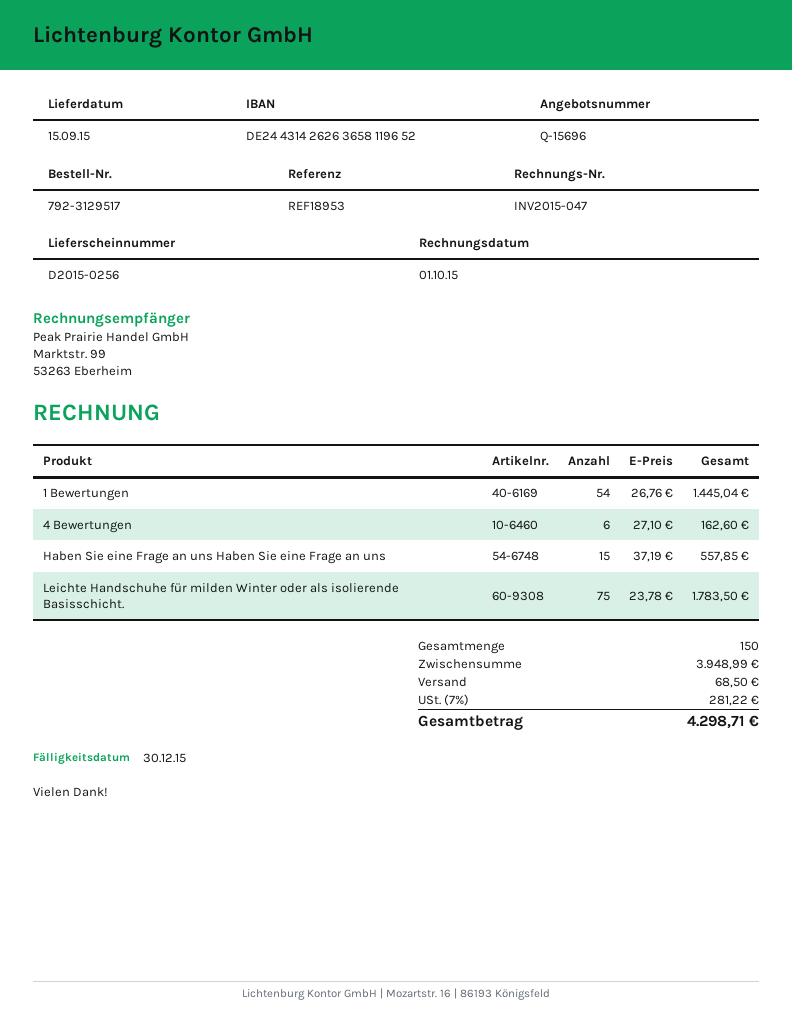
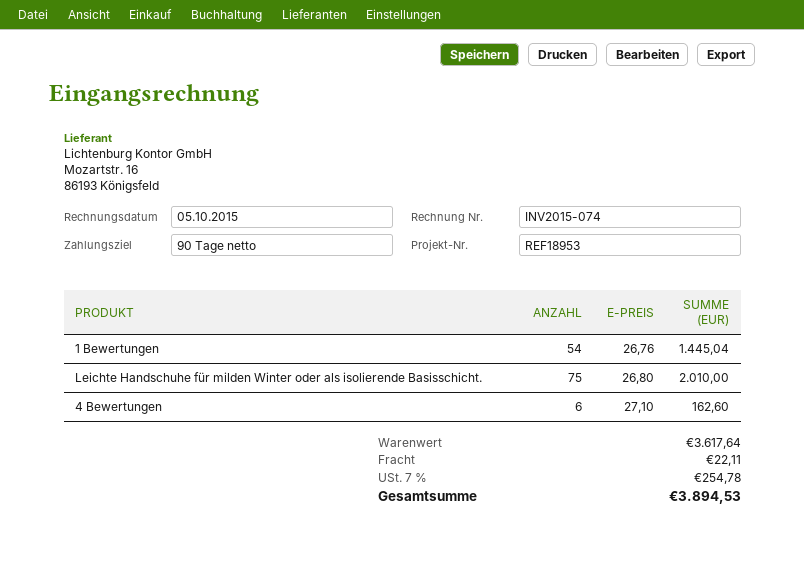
invoice number: INV2015-047 -> INV2015-074
invoice date: 2015-10-01 -> 2015-10-05
Haben Sie eine Frage an uns Haben Sie eine Frage an uns: 15 x 37.19 = 557.85 -> none
Leichte Handschuhe für milden Winter oder als isolierende Basisschicht.: 75 x 23.78 = 1783.50 -> 75 x 26.80 = 2010.00
subtotal: 3948.99 -> 3617.64
shipping: 68.50 -> 22.11
tax: 7% = 281.22 -> 7% = 254.78
total: 4298.71 -> 3894.53

